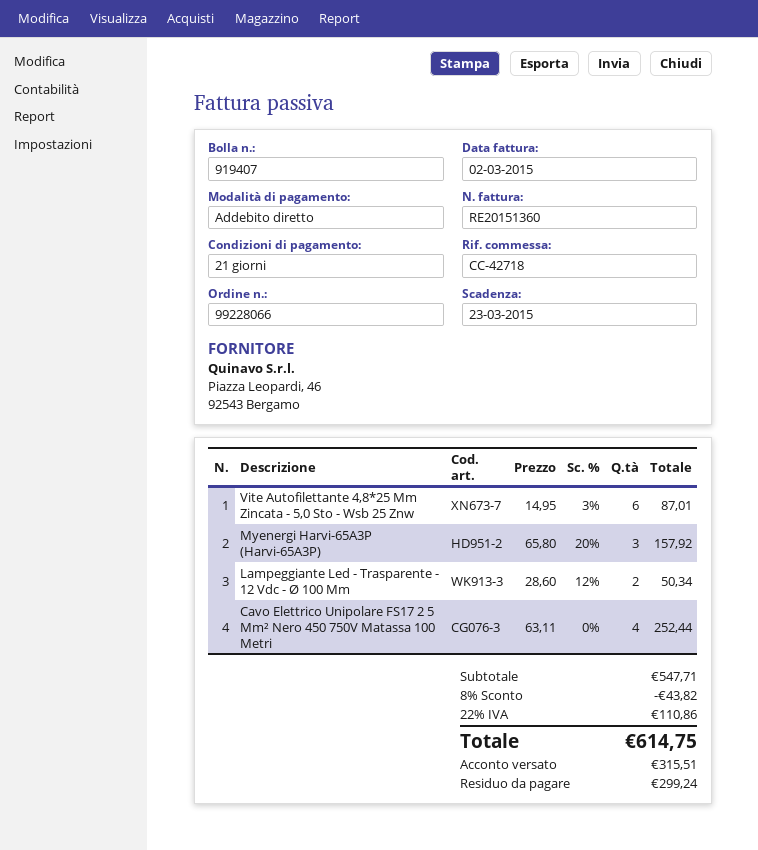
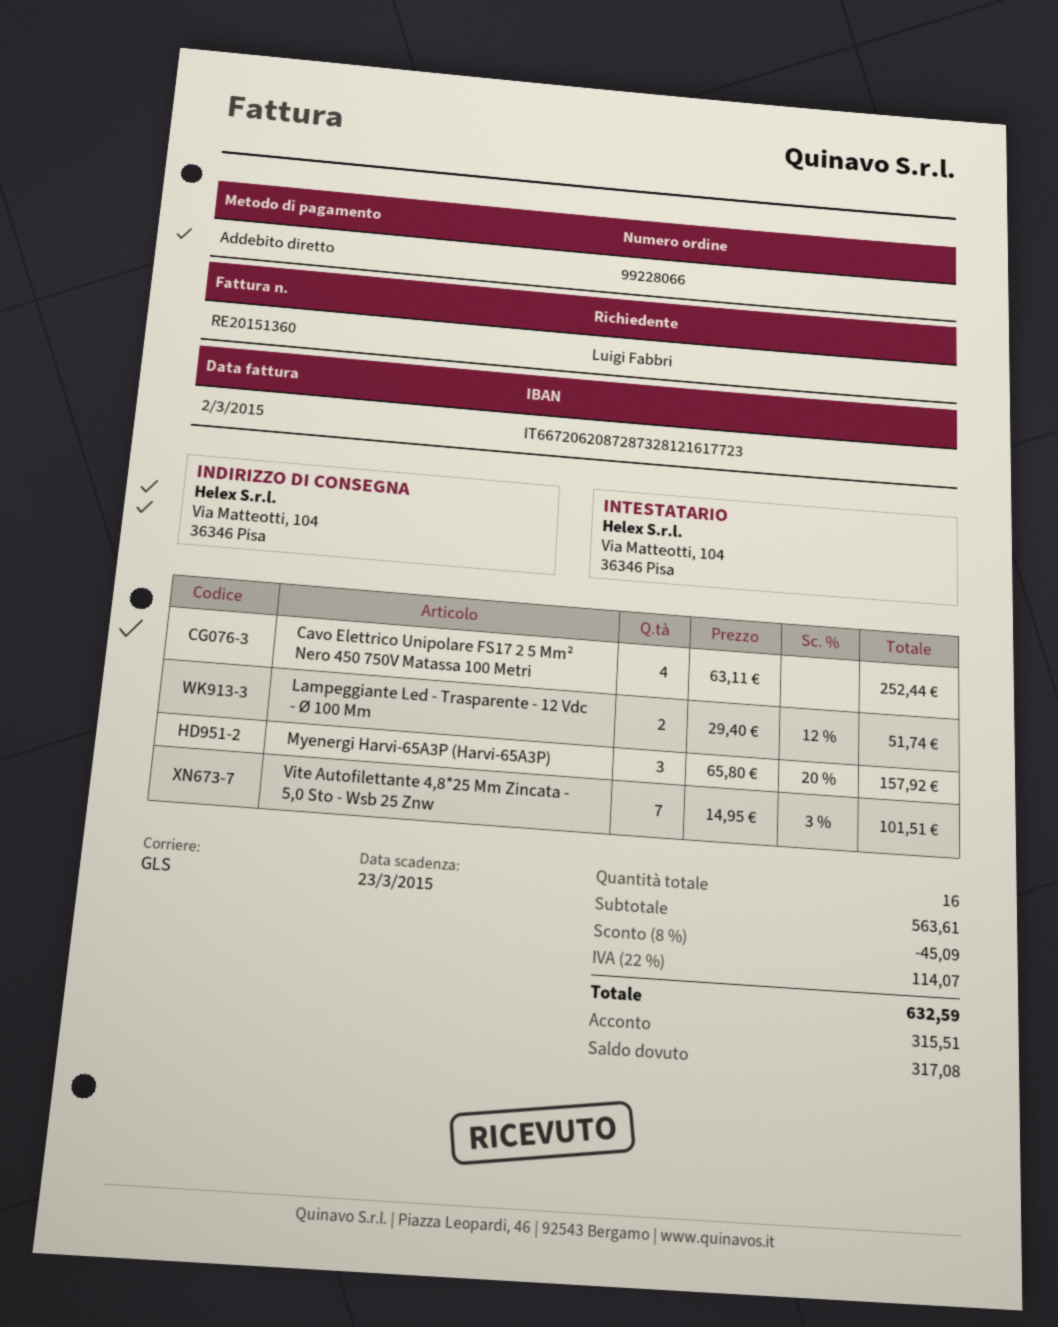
Vite Autofilettante 4,8*25 Mm Zincata - 5,0 Sto - Wsb 25 Znw: 6 x 14.95 - 3% = 87.01 -> 7 x 14.95 - 3% = 101.51
Lampeggiante Led - Trasparente - 12 Vdc - Ø 100 Mm: 2 x 28.60 - 12% = 50.34 -> 2 x 29.40 - 12% = 51.74
subtotal: 547.71 -> 563.61
discount: 8% = 43.82 -> 8% = 45.09
tax: 22% = 110.86 -> 22% = 114.07
total: 614.75 -> 632.59
balance: 299.24 -> 317.08

